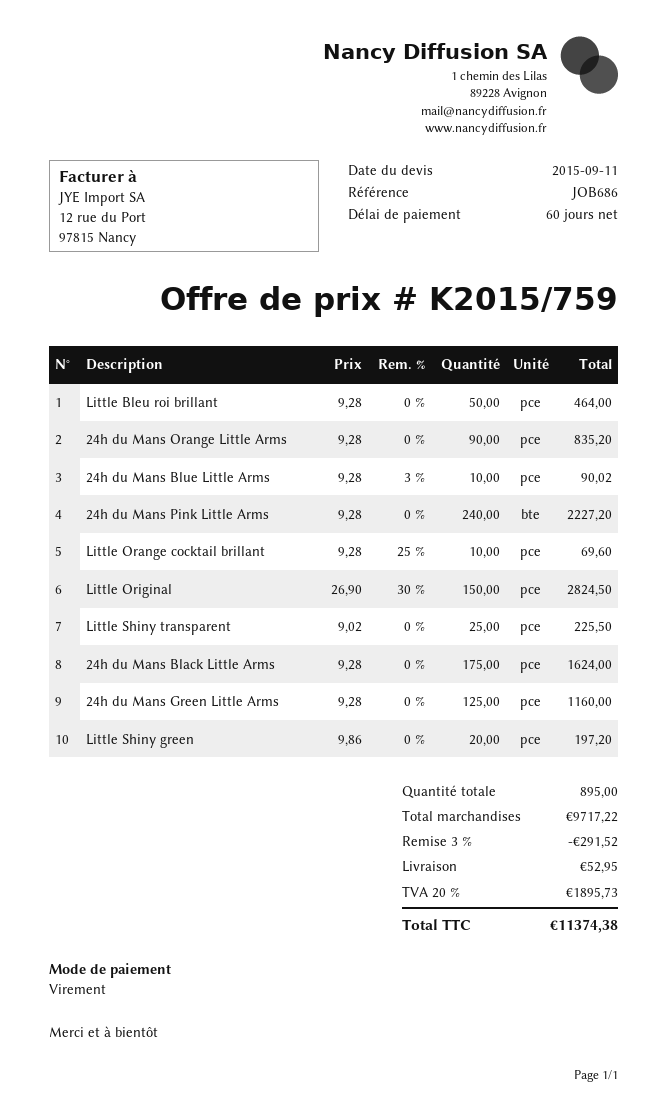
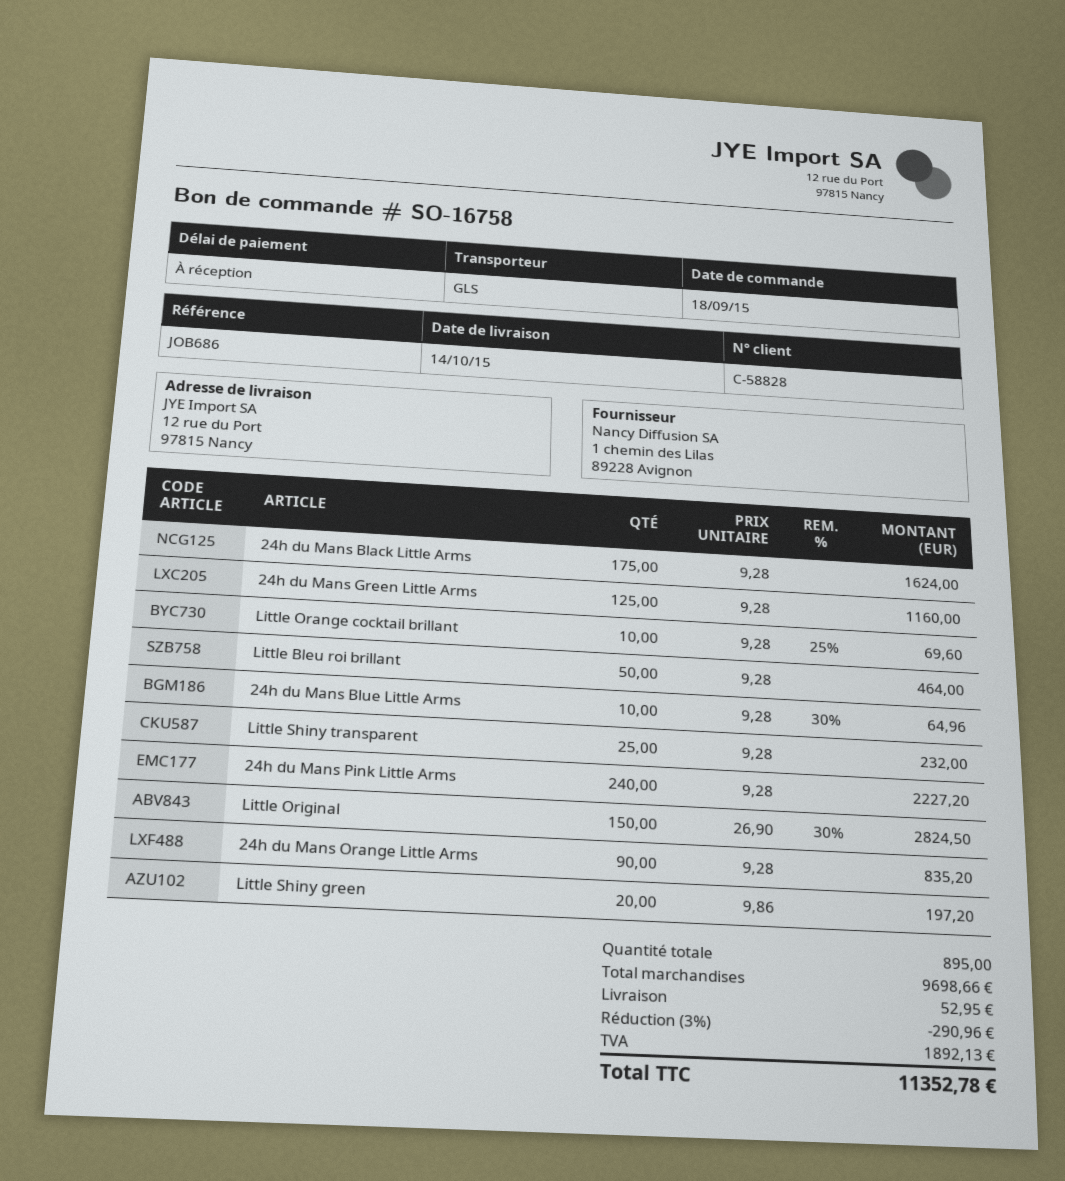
payment terms: 60 days -> on receipt
24h du Mans Blue Little Arms: 10 x 9.28 - 3% = 90.02 -> 10 x 9.28 - 30% = 64.96
Little Shiny transparent: 25 x 9.02 = 225.50 -> 25 x 9.28 = 232.00
subtotal: 9717.22 -> 9698.66
discount: 3% = 291.52 -> 3% = 290.96
tax: 1895.73 -> 1892.13
total: 11374.38 -> 11352.78

